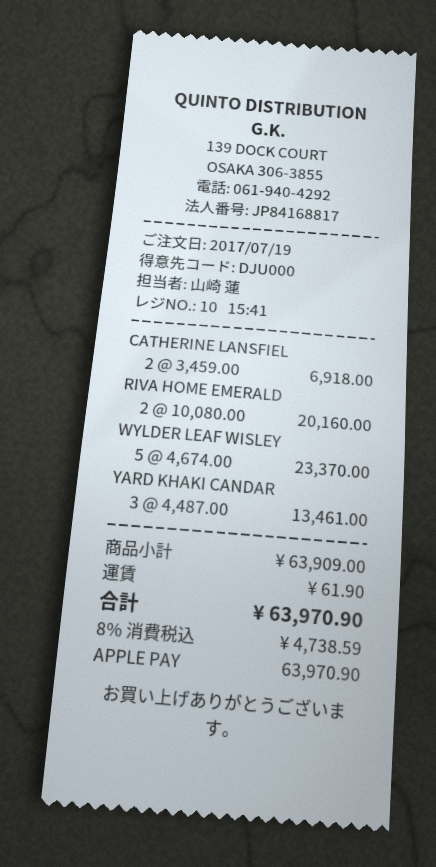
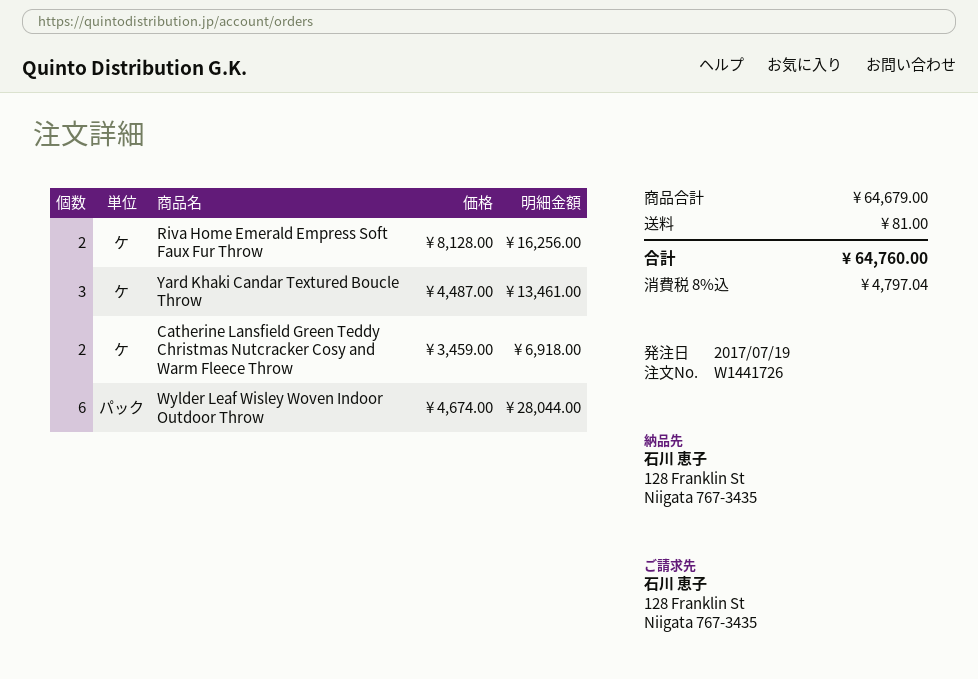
RIVA HOME EMERALD: 2 x 10080.00 = 20160.00 -> 2 x 8128.00 = 16256.00
WYLDER LEAF WISLEY: 5 x 4674.00 = 23370.00 -> 6 x 4674.00 = 28044.00
subtotal: 63909.00 -> 64679.00
shipping: 61.90 -> 81.00
tax: 8% = 4738.59 -> 8% = 4797.04
total: 63970.90 -> 64760.00

